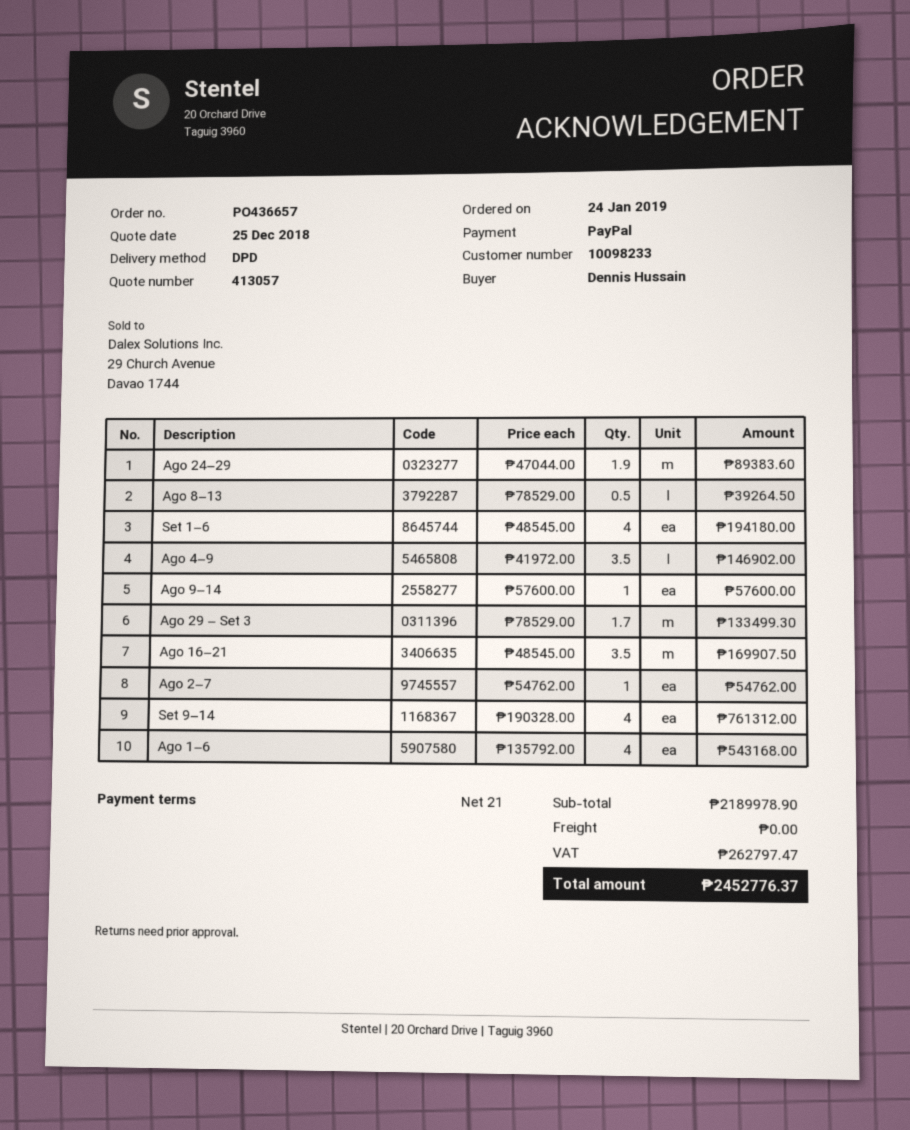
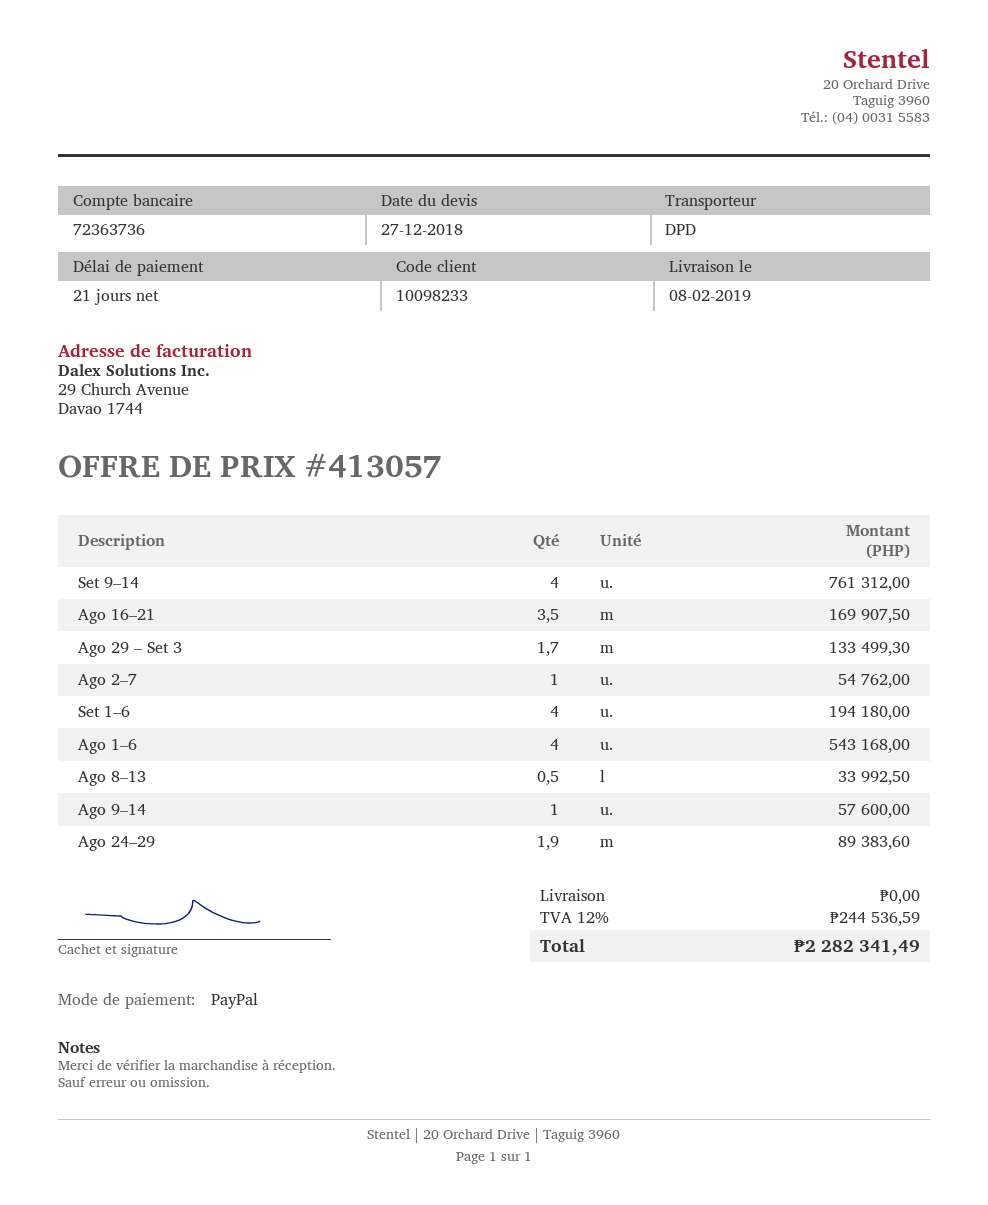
quote date: 2018-12-25 -> 2018-12-27
Ago 8–13: 0.5 for 39264.50 -> 0.5 for 33992.50
Ago 4–9: 3.5 for 146902.00 -> none
tax: 262797.47 -> 244536.59
total: 2452776.37 -> 2282341.49

